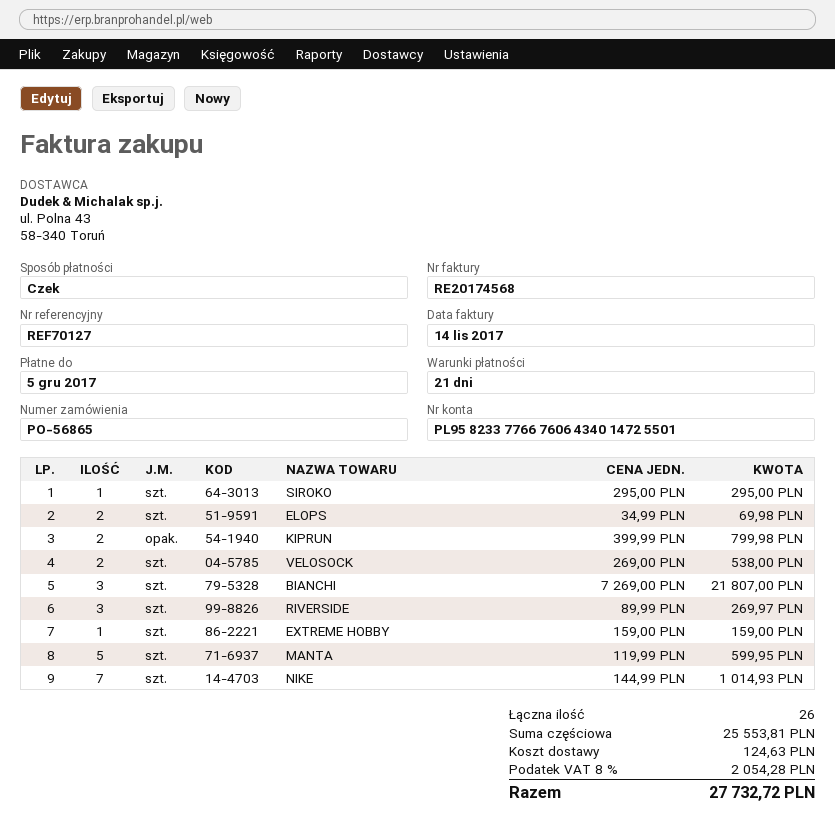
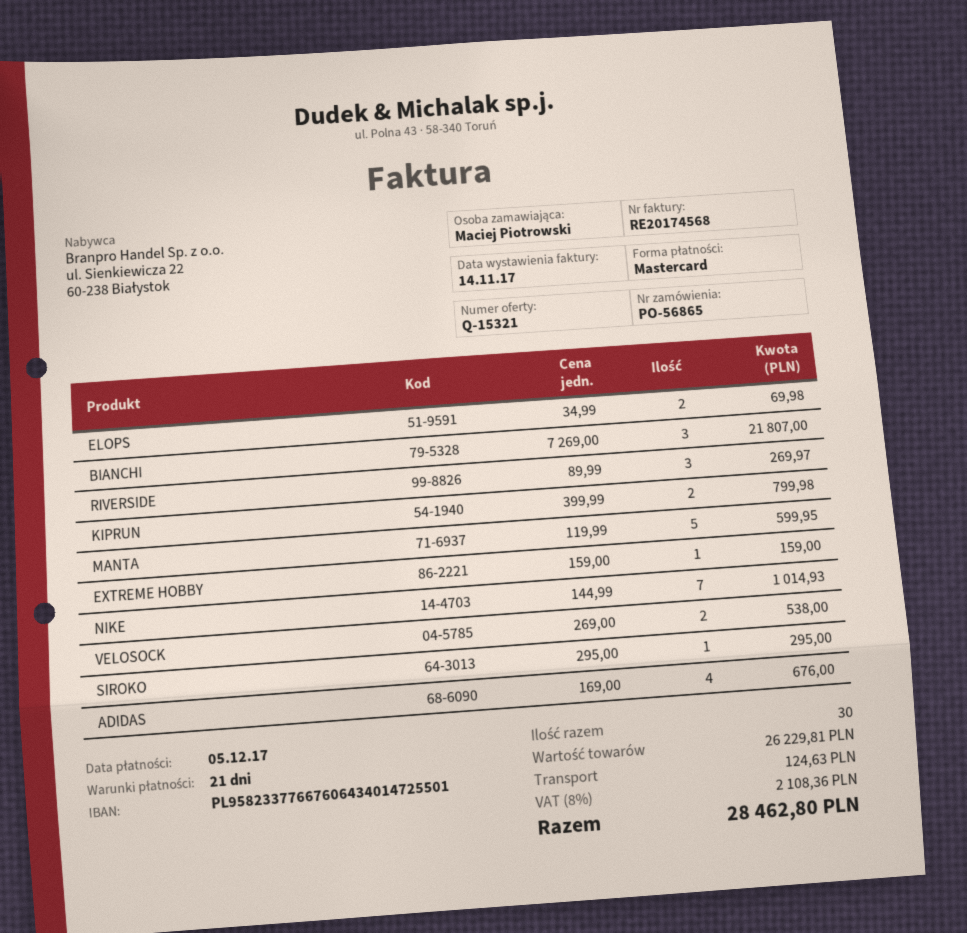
payment method: cheque -> Mastercard
ADIDAS: none -> 4 x 169.00 = 676.00
total quantity: 26 -> 30
subtotal: 25553.81 -> 26229.81
tax: 8% = 2054.28 -> 8% = 2108.36
total: 27732.72 -> 28462.80

